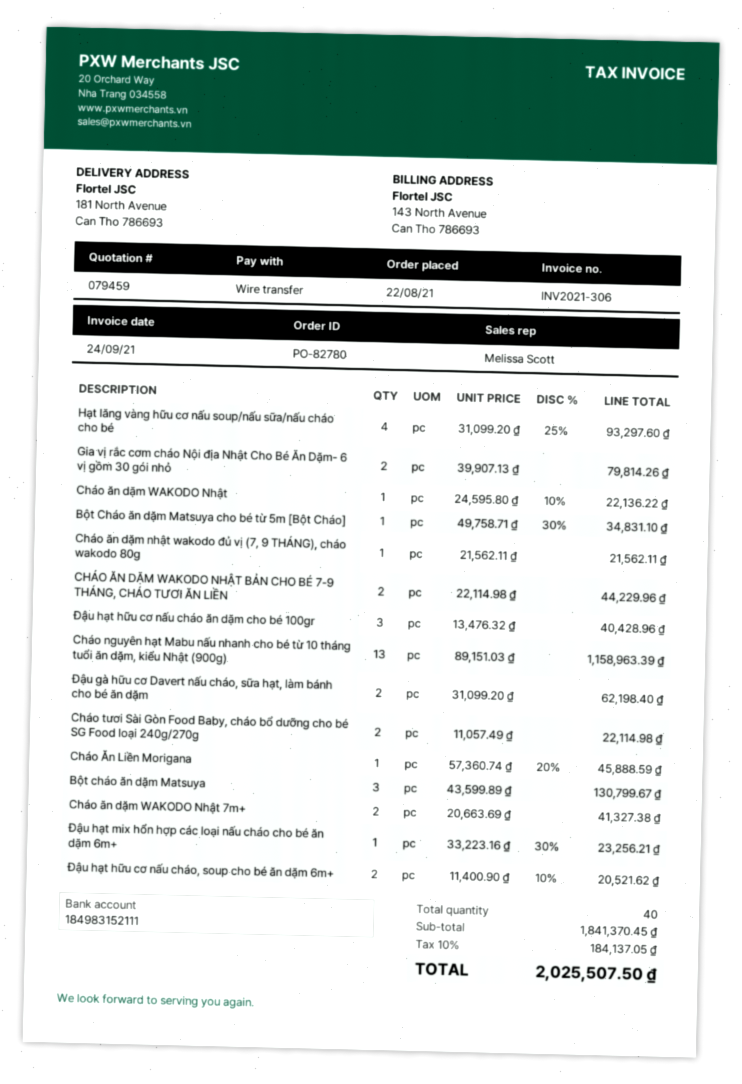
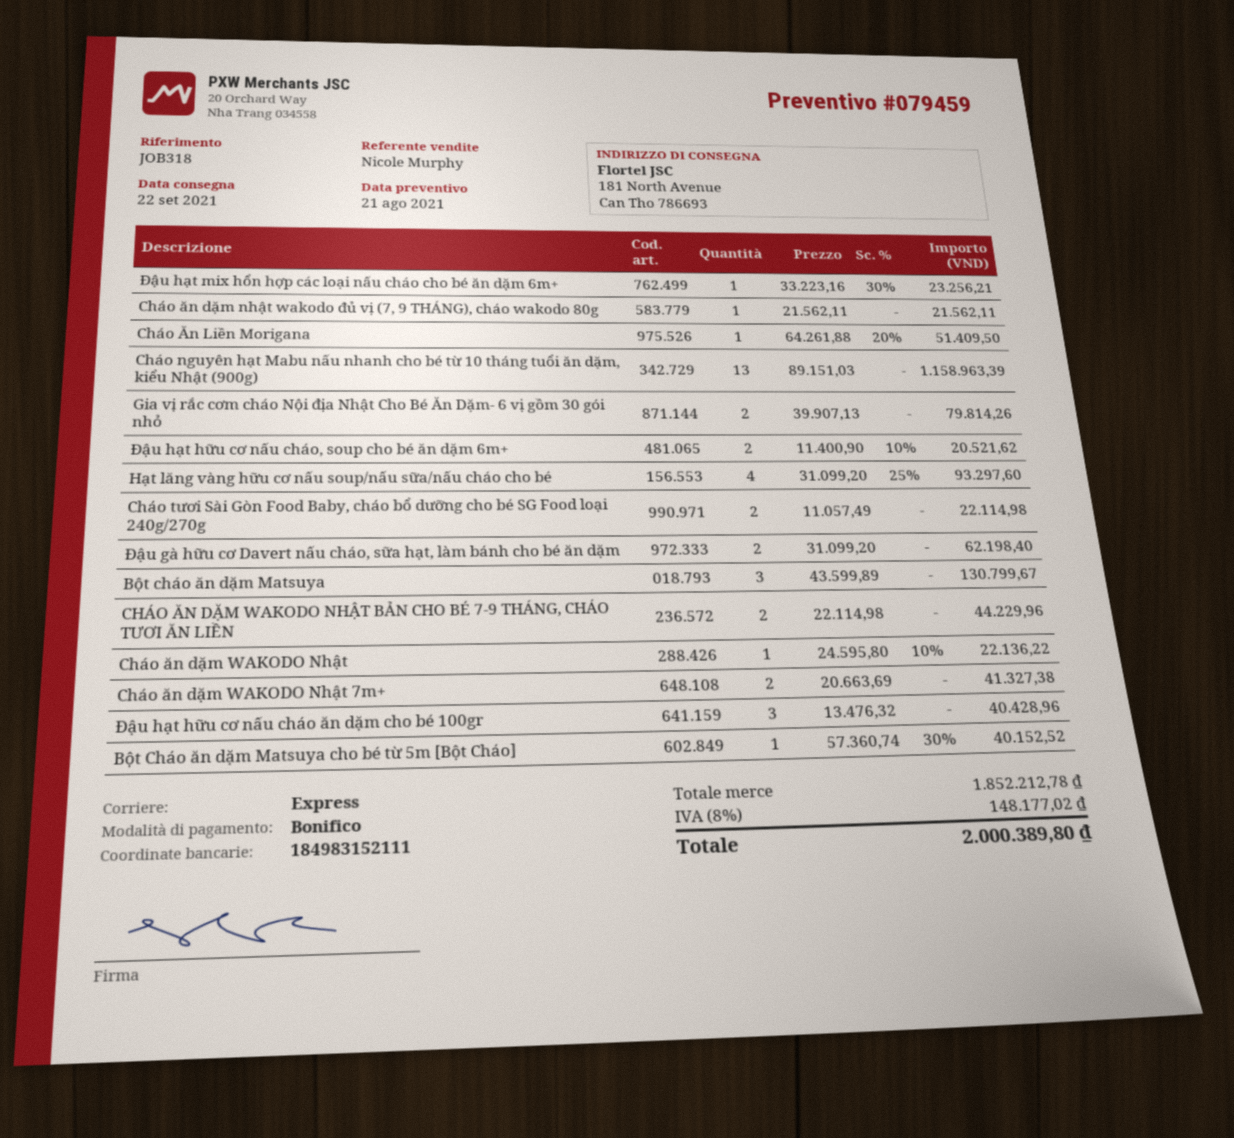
sales rep: Melissa Scott -> Nicole Murphy
Bột Cháo ăn dặm Matsuya cho bé từ 5m [Bột Cháo]: 1 x 49758.71 - 30% = 34831.10 -> 1 x 57360.74 - 30% = 40152.52
Cháo Ăn Liền Morigana: 1 x 57360.74 - 20% = 45888.59 -> 1 x 64261.88 - 20% = 51409.50
subtotal: 1841370.45 -> 1852212.78
tax: 10% = 184137.05 -> 8% = 148177.02
total: 2025507.50 -> 2000389.80

